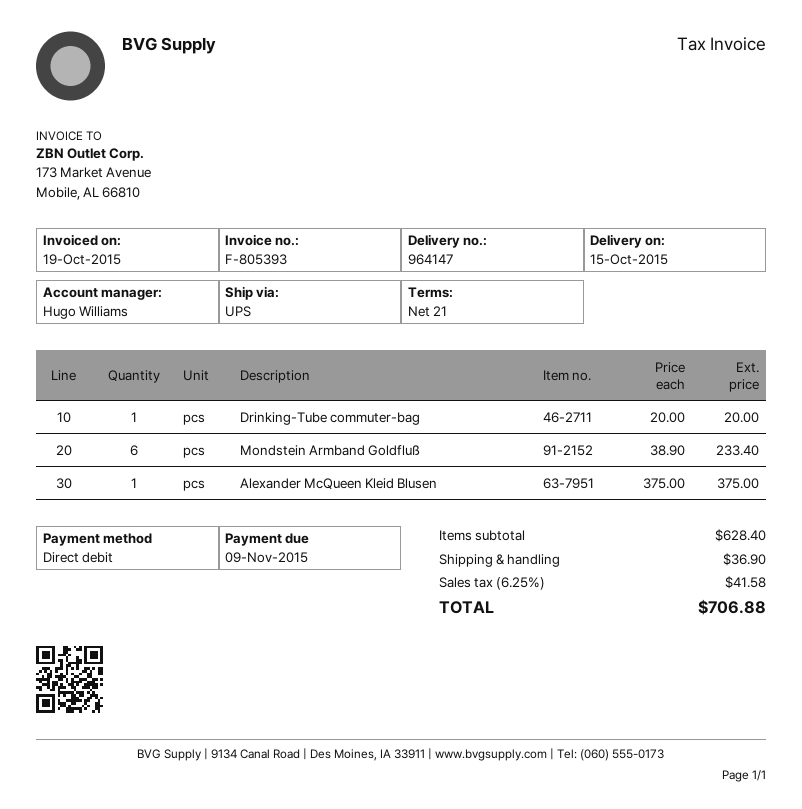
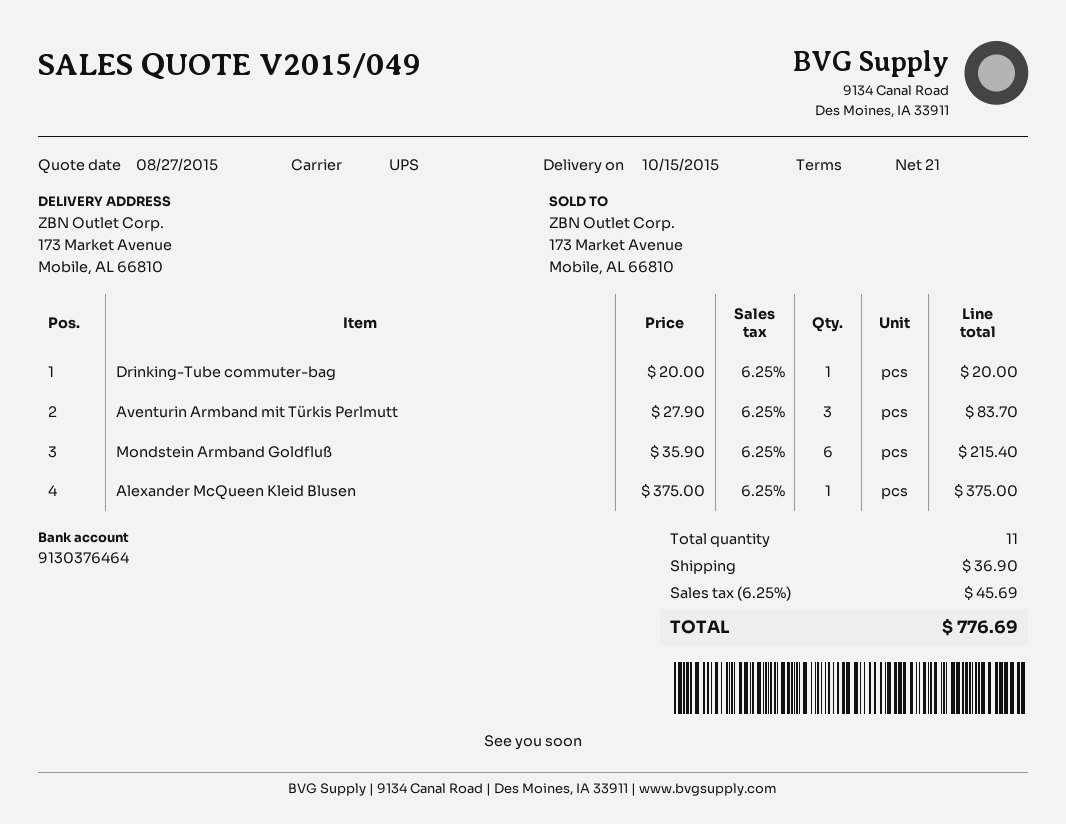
Mondstein Armband Goldfluß: 6 x 38.90 = 233.40 -> 6 x 35.90 = 215.40
Aventurin Armband mit Türkis Perlmutt: none -> 3 x 27.90 = 83.70
tax: 6.25% = 41.58 -> 6.25% = 45.69
total: 706.88 -> 776.69

